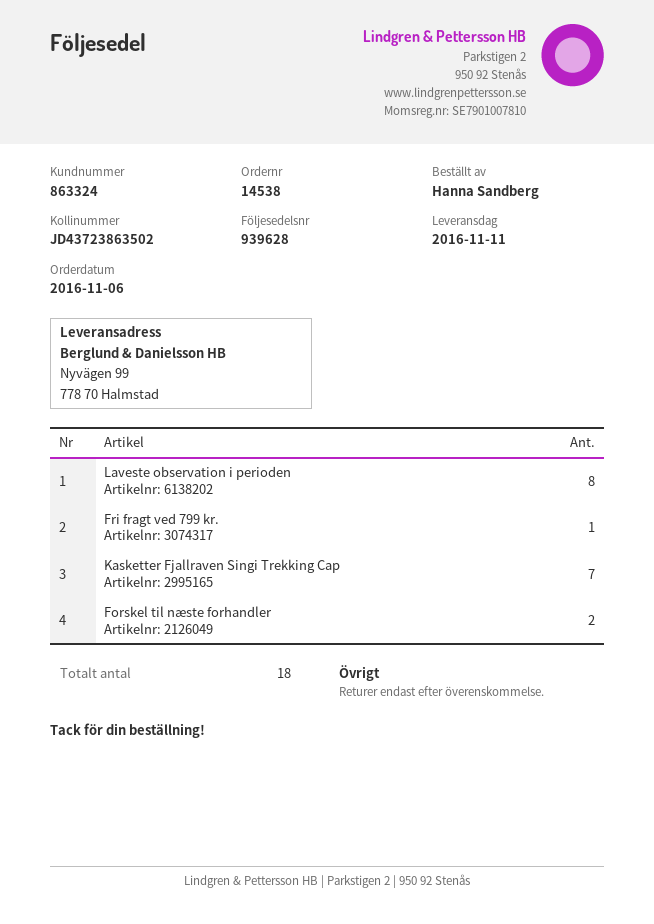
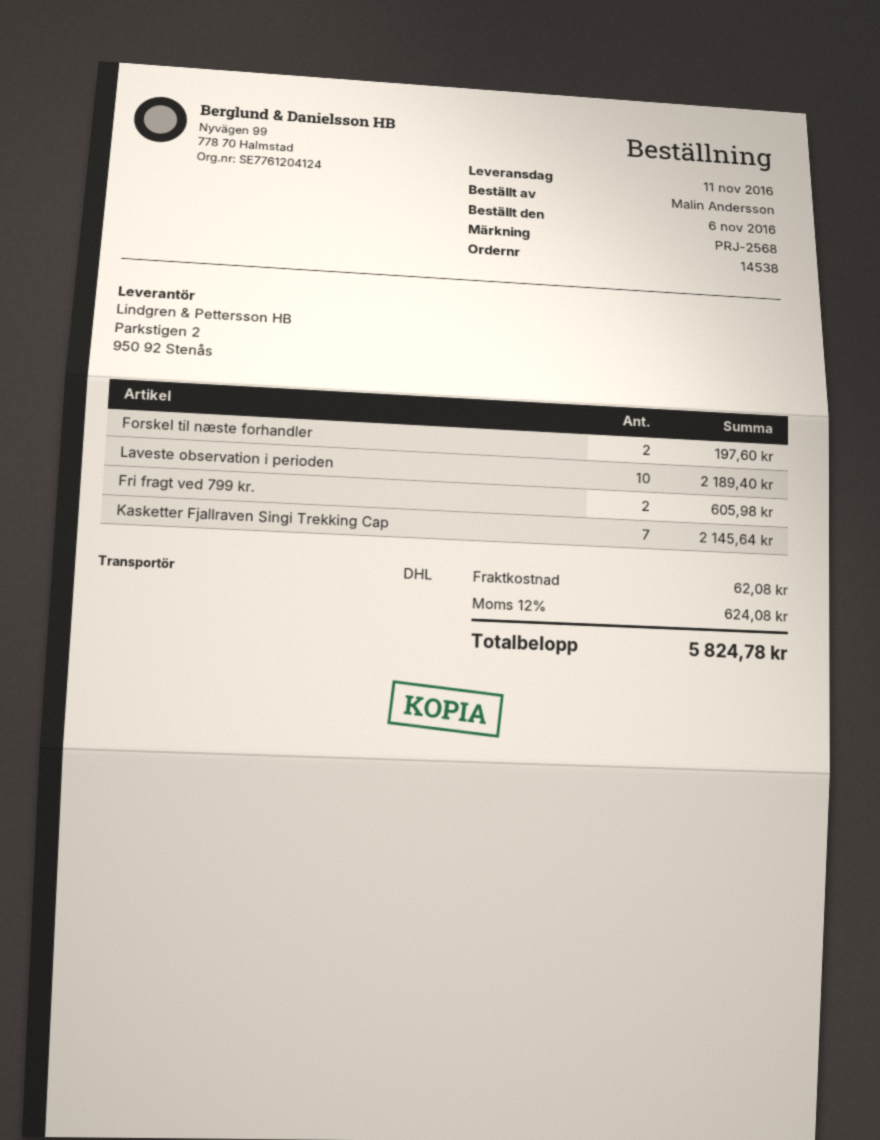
ordered by: Hanna Sandberg -> Malin Andersson
Laveste observation i perioden: 8 -> 10
Fri fragt ved 799 kr.: 1 -> 2

